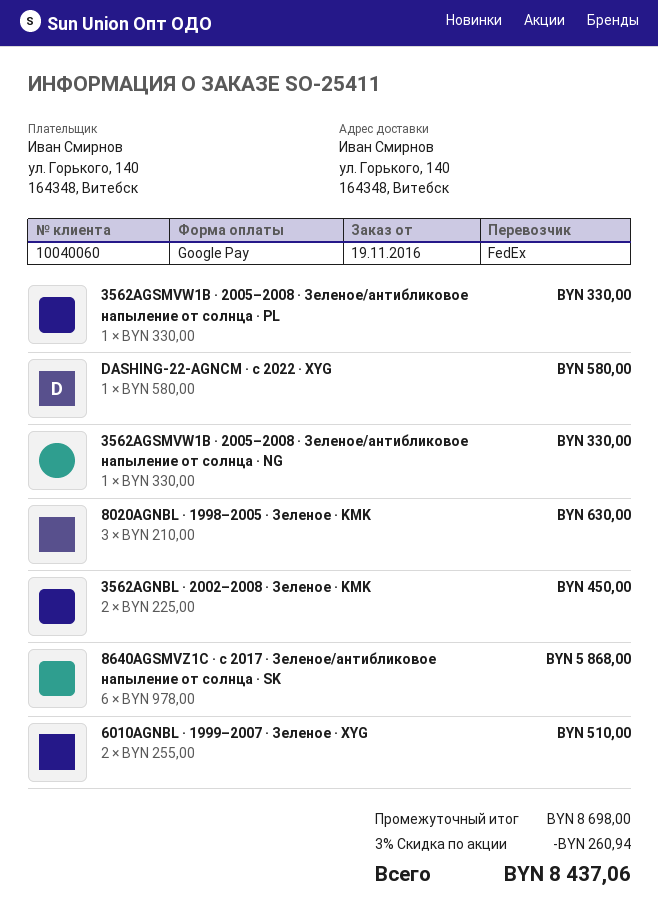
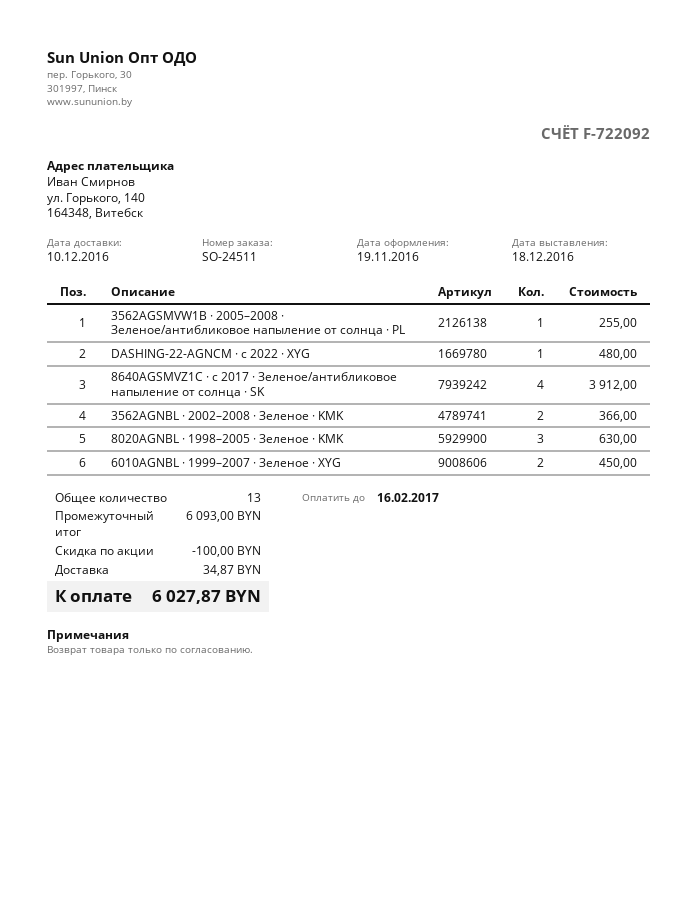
order number: SO-25411 -> SO-24511
3562AGSMVW1B · 2005–2008 · Зеленое/антибликовое напыление от солнца · PL: 1 for 330.00 -> 1 for 255.00
DASHING-22-AGNCM · с 2022 · XYG: 1 for 580.00 -> 1 for 480.00
3562AGSMVW1B · 2005–2008 · Зеленое/антибликовое напыление от солнца · NG: 1 for 330.00 -> none
3562AGNBL · 2002–2008 · Зеленое · KMK: 2 for 450.00 -> 2 for 366.00
8640AGSMVZ1C · с 2017 · Зеленое/антибликовое напыление от солнца · SK: 6 for 5868.00 -> 4 for 3912.00
6010AGNBL · 1999–2007 · Зеленое · XYG: 2 for 510.00 -> 2 for 450.00
subtotal: 8698.00 -> 6093.00
discount: 260.94 -> 100.00
shipping: none -> 34.87
total: 8437.06 -> 6027.87

